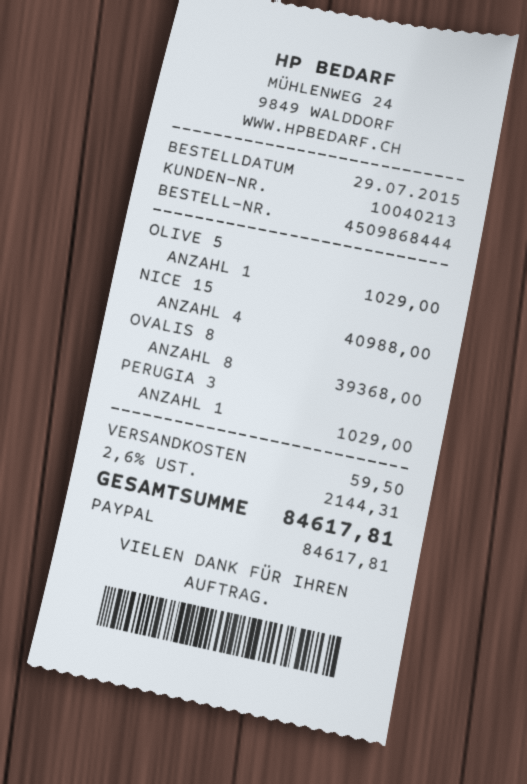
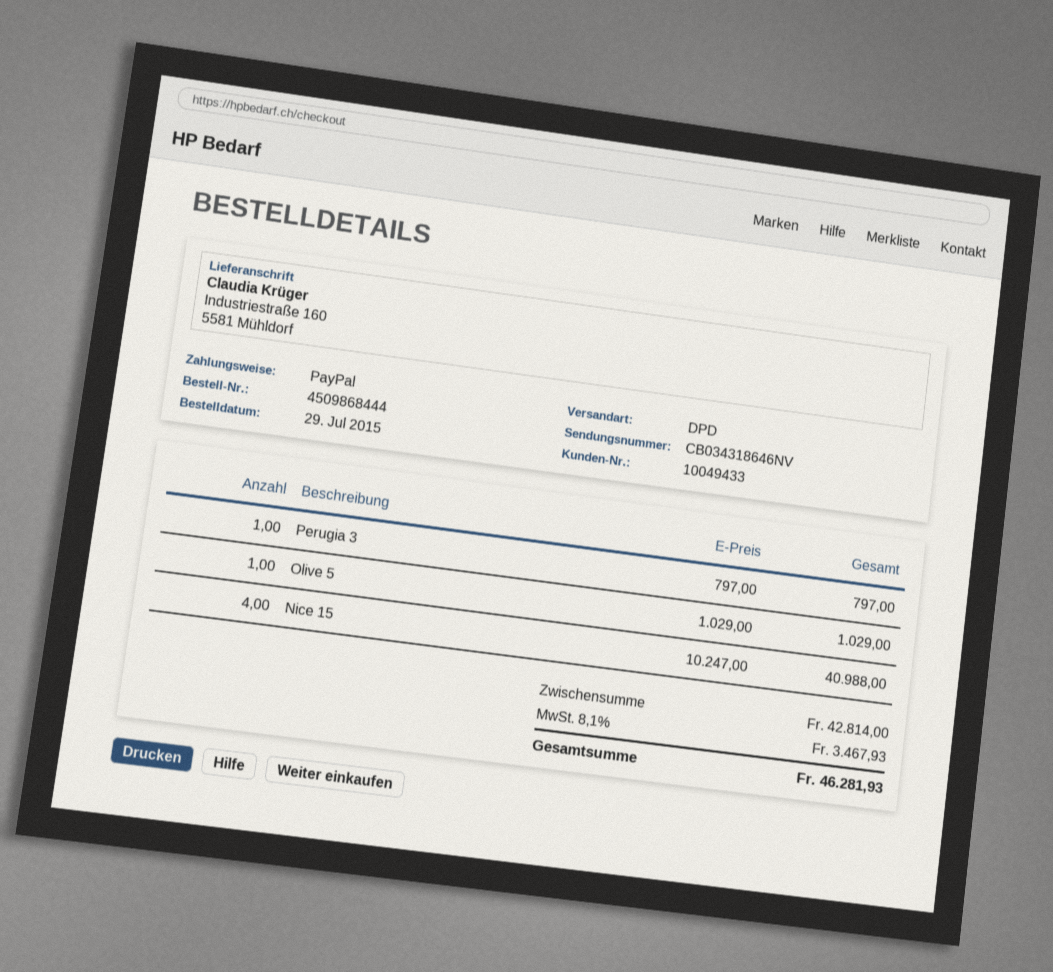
customer number: 10040213 -> 10049433
OVALIS 8: 8 for 39368.00 -> none
PERUGIA 3: 1 for 1029.00 -> 1 for 797.00
shipping: 59.50 -> none
tax: 2.6% = 2144.31 -> 8.1% = 3467.93
total: 84617.81 -> 46281.93

